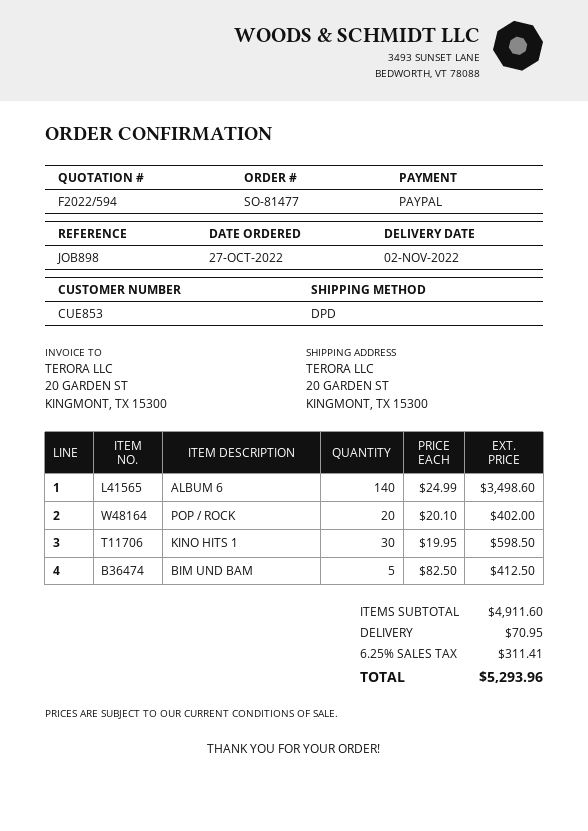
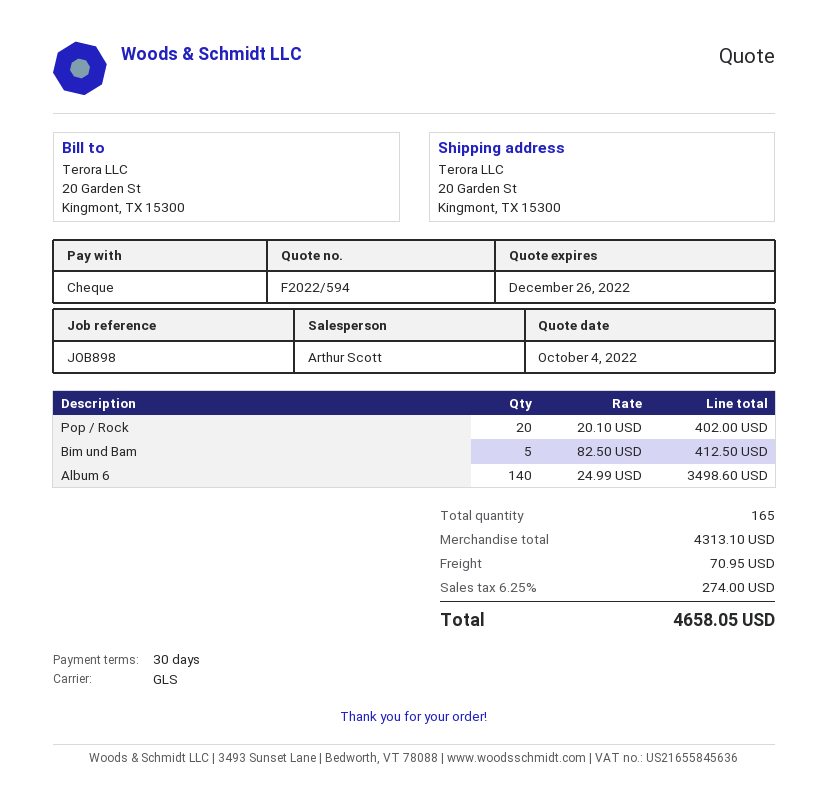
payment method: PayPal -> cheque
shipping method: DPD -> GLS
KINO HITS 1: 30 x 19.95 = 598.50 -> none
subtotal: 4911.60 -> 4313.10
tax: 6.25% = 311.41 -> 6.25% = 274.00
total: 5293.96 -> 4658.05

